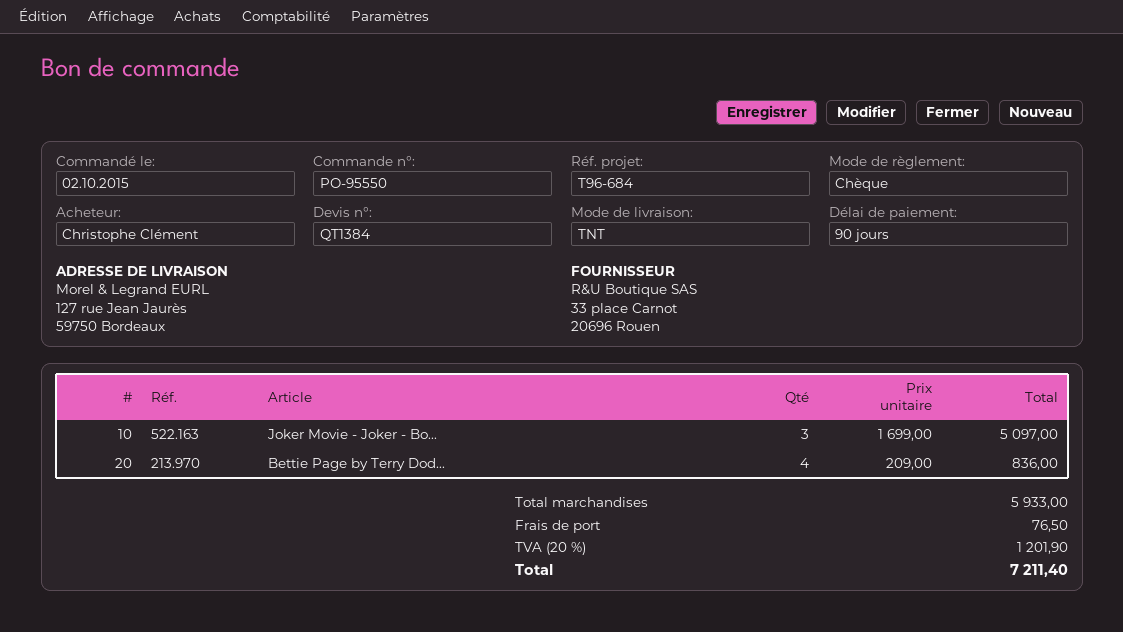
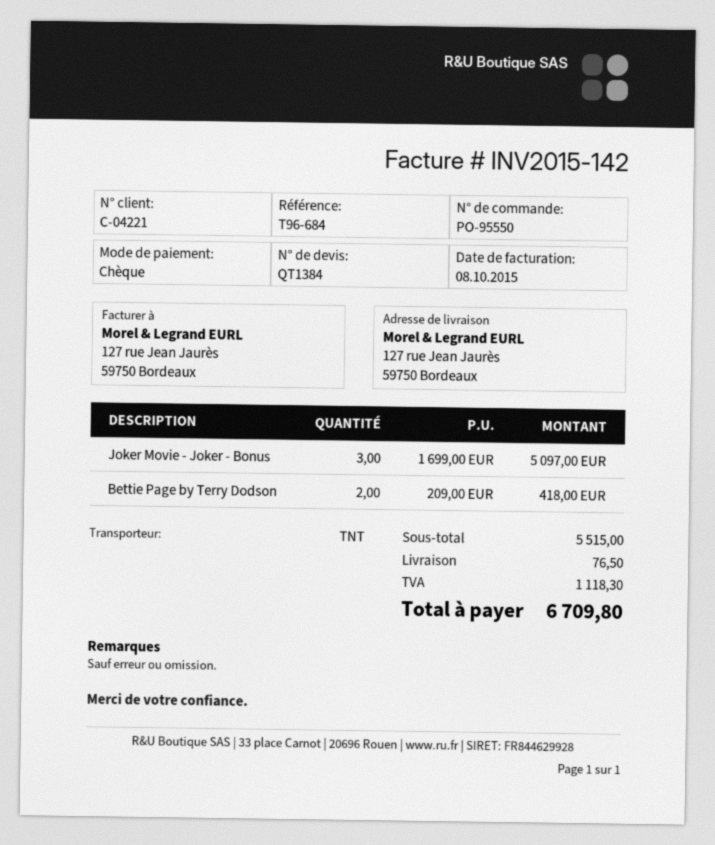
Bettie Page by Terry Dod...: 4 x 209.00 = 836.00 -> 2 x 209.00 = 418.00
subtotal: 5933.00 -> 5515.00
tax: 1201.90 -> 1118.30
total: 7211.40 -> 6709.80

